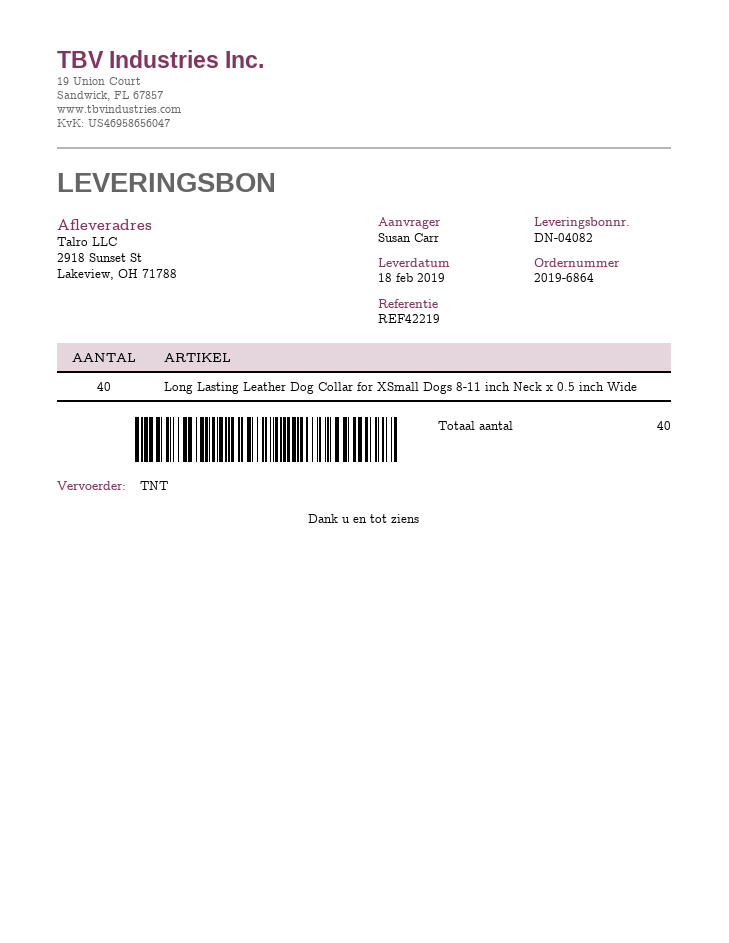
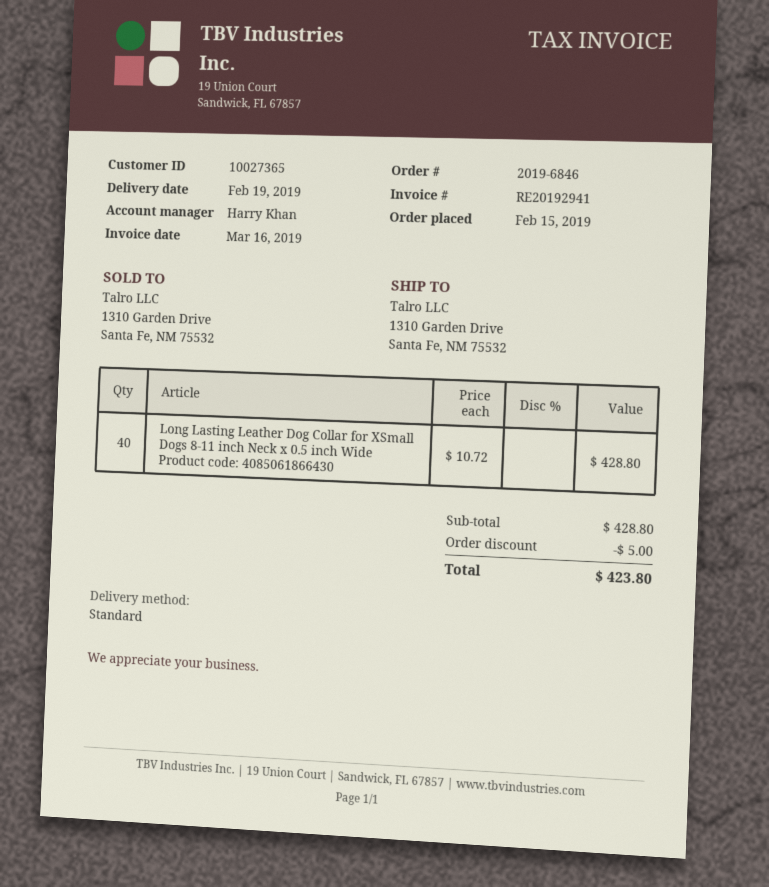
order number: 2019-6864 -> 2019-6846
delivery date: 2019-02-18 -> 2019-02-19
shipping method: TNT -> standard
ship to: 2918 Sunset St, Lakeview, OH 71788 -> 1310 Garden Drive, Santa Fe, NM 75532

